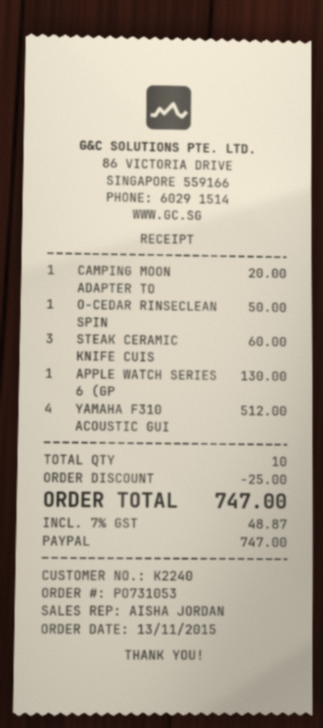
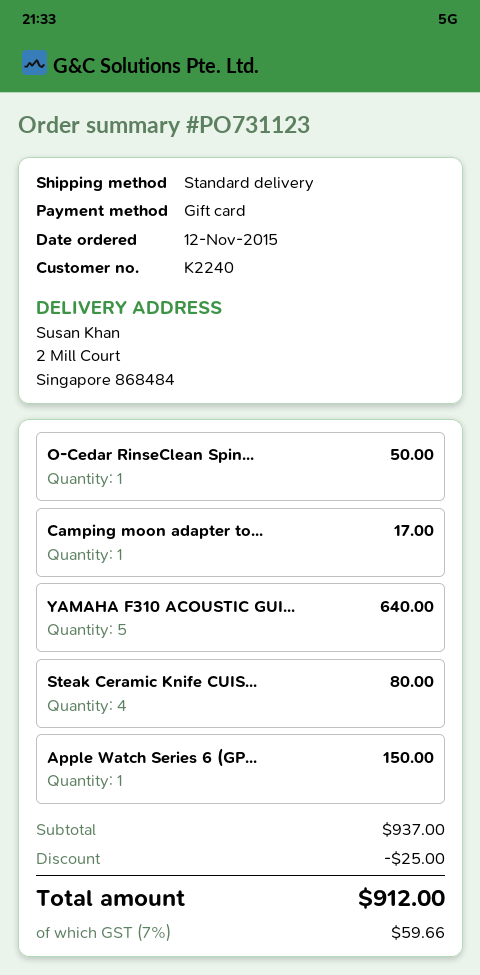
order number: PO731053 -> PO731123
order date: 2015-11-13 -> 2015-11-12
payment method: PayPal -> gift card
CAMPING MOON ADAPTER TO: 1 for 20.00 -> 1 for 17.00
STEAK CERAMIC KNIFE CUIS: 3 for 60.00 -> 4 for 80.00
APPLE WATCH SERIES 6 (GP: 1 for 130.00 -> 1 for 150.00
YAMAHA F310 ACOUSTIC GUI: 4 for 512.00 -> 5 for 640.00
tax: 7% = 48.87 -> 7% = 59.66
total: 747.00 -> 912.00

